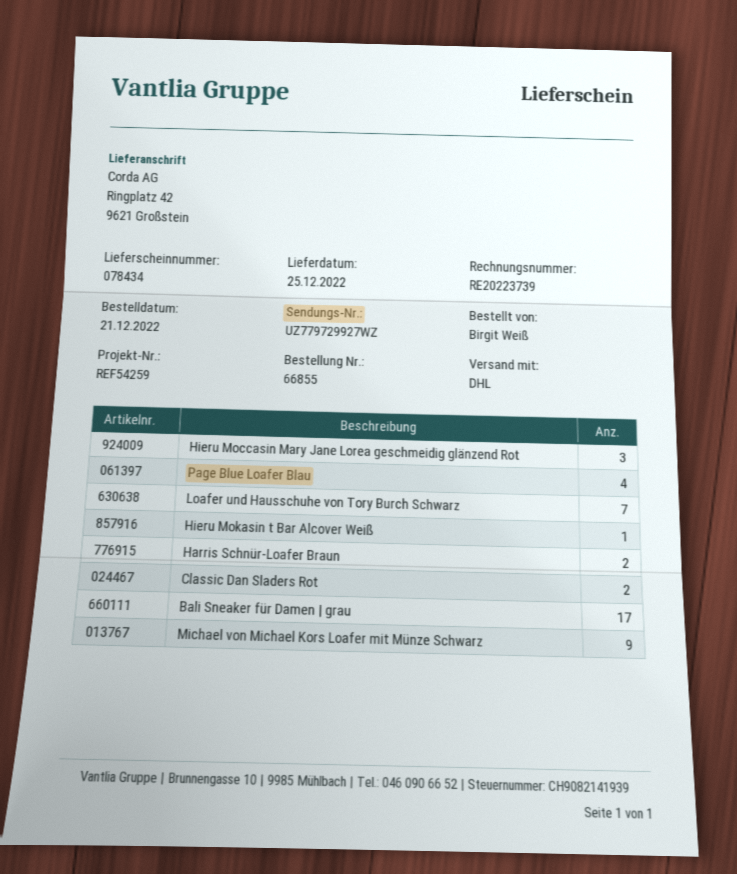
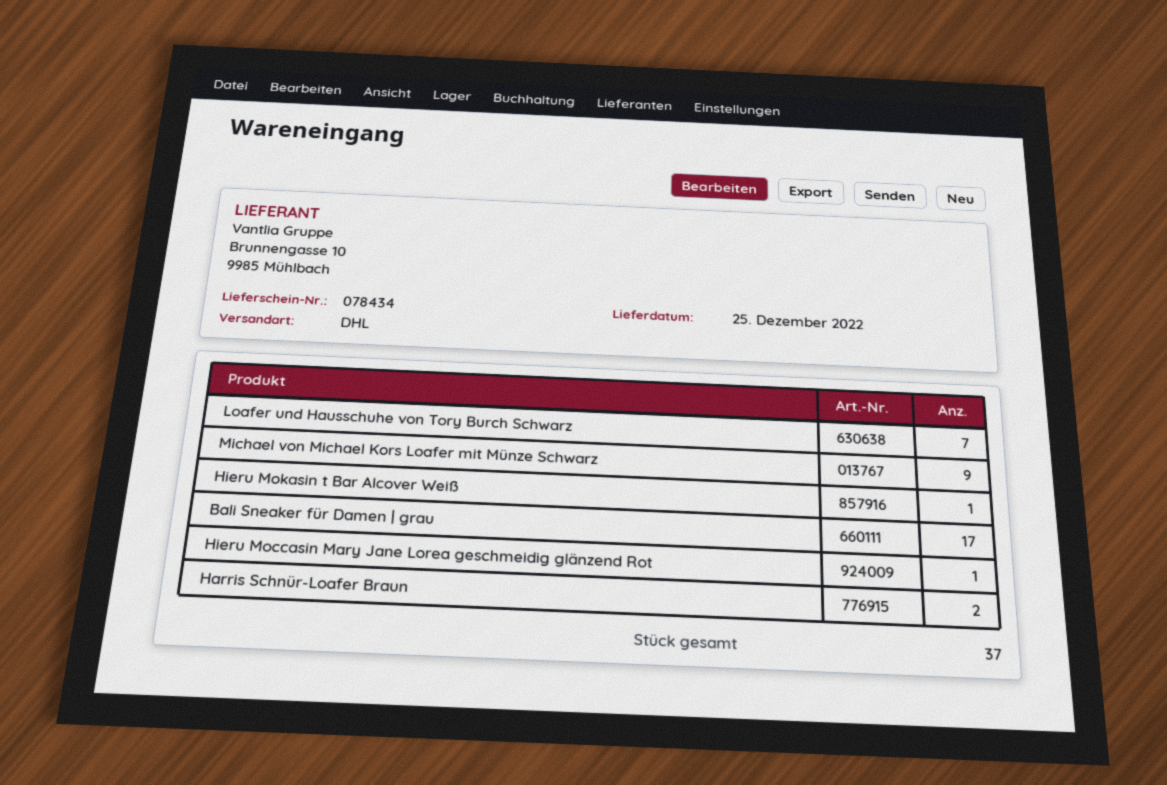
Hieru Moccasin Mary Jane Lorea geschmeidig glänzend Rot: 3 -> 1
Page Blue Loafer Blau: 4 -> none
Classic Dan Sladers Rot: 2 -> none

